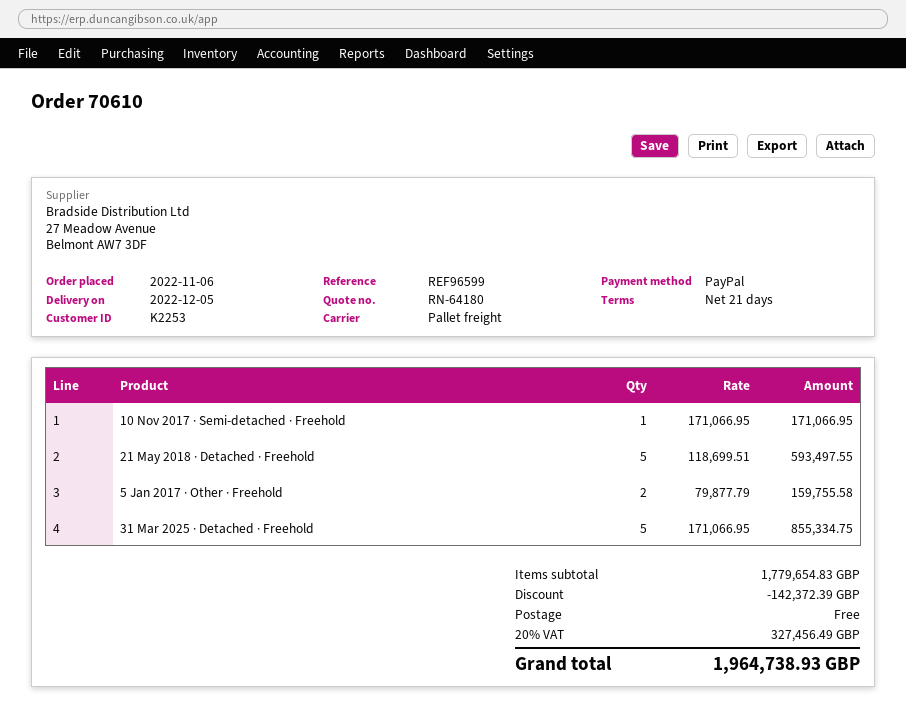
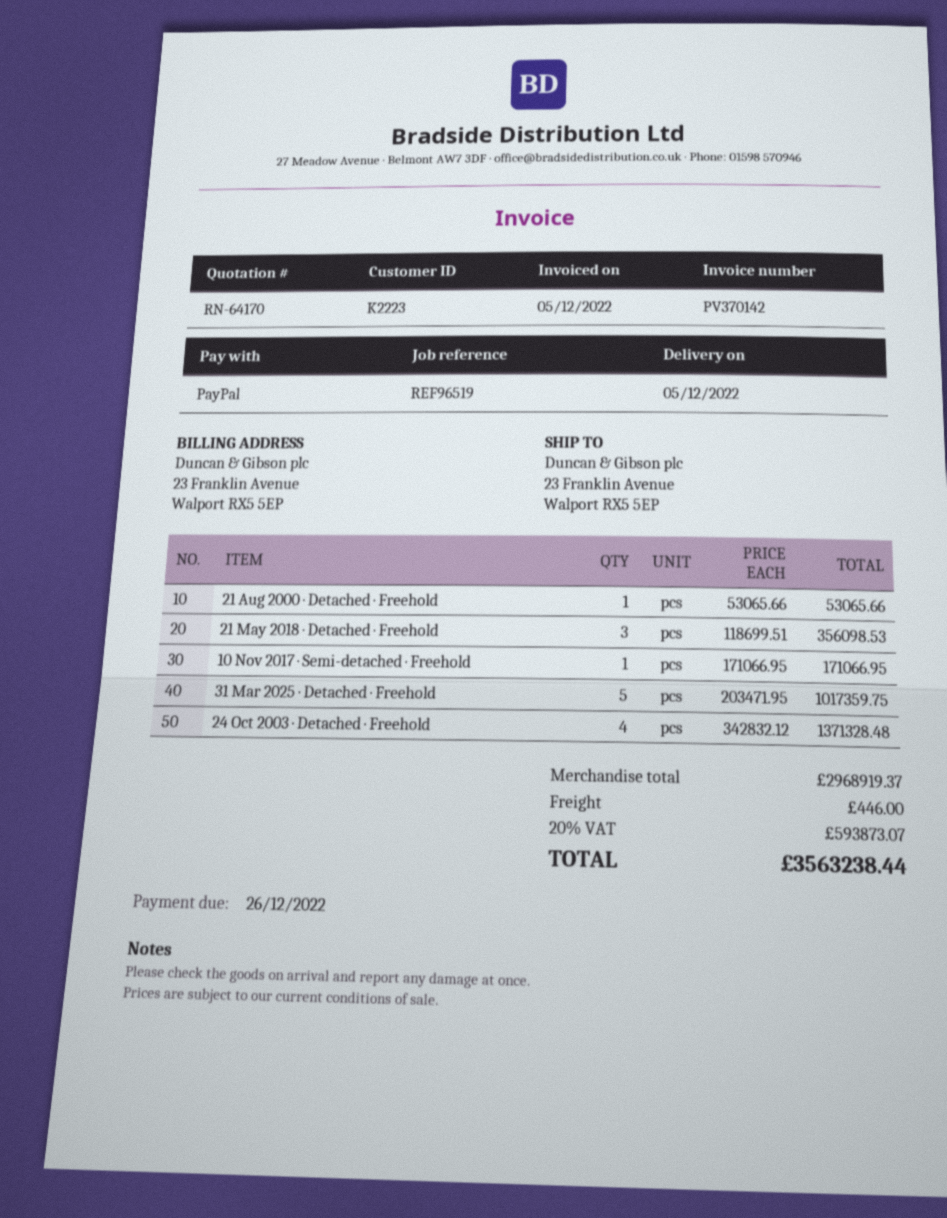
quote number: RN-64180 -> RN-64170
customer number: K2253 -> K2223
reference: REF96599 -> REF96519
21 May 2018 · Detached · Freehold: 5 x 118699.51 = 593497.55 -> 3 x 118699.51 = 356098.53
5 Jan 2017 · Other · Freehold: 2 x 79877.79 = 159755.58 -> none
31 Mar 2025 · Detached · Freehold: 5 x 171066.95 = 855334.75 -> 5 x 203471.95 = 1017359.75
21 Aug 2000 · Detached · Freehold: none -> 1 x 53065.66 = 53065.66
24 Oct 2003 · Detached · Freehold: none -> 4 x 342832.12 = 1371328.48
subtotal: 1779654.83 -> 2968919.37
discount: 142372.39 -> none
shipping: 0.00 -> 446.00
tax: 20% = 327456.49 -> 20% = 593873.07
total: 1964738.93 -> 3563238.44

